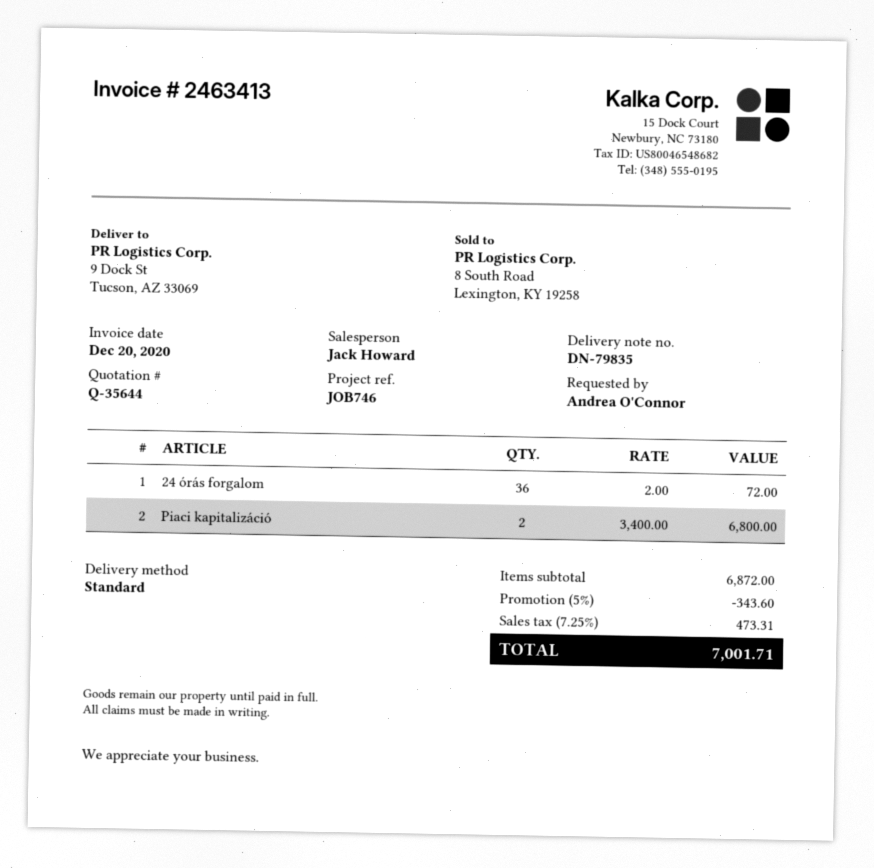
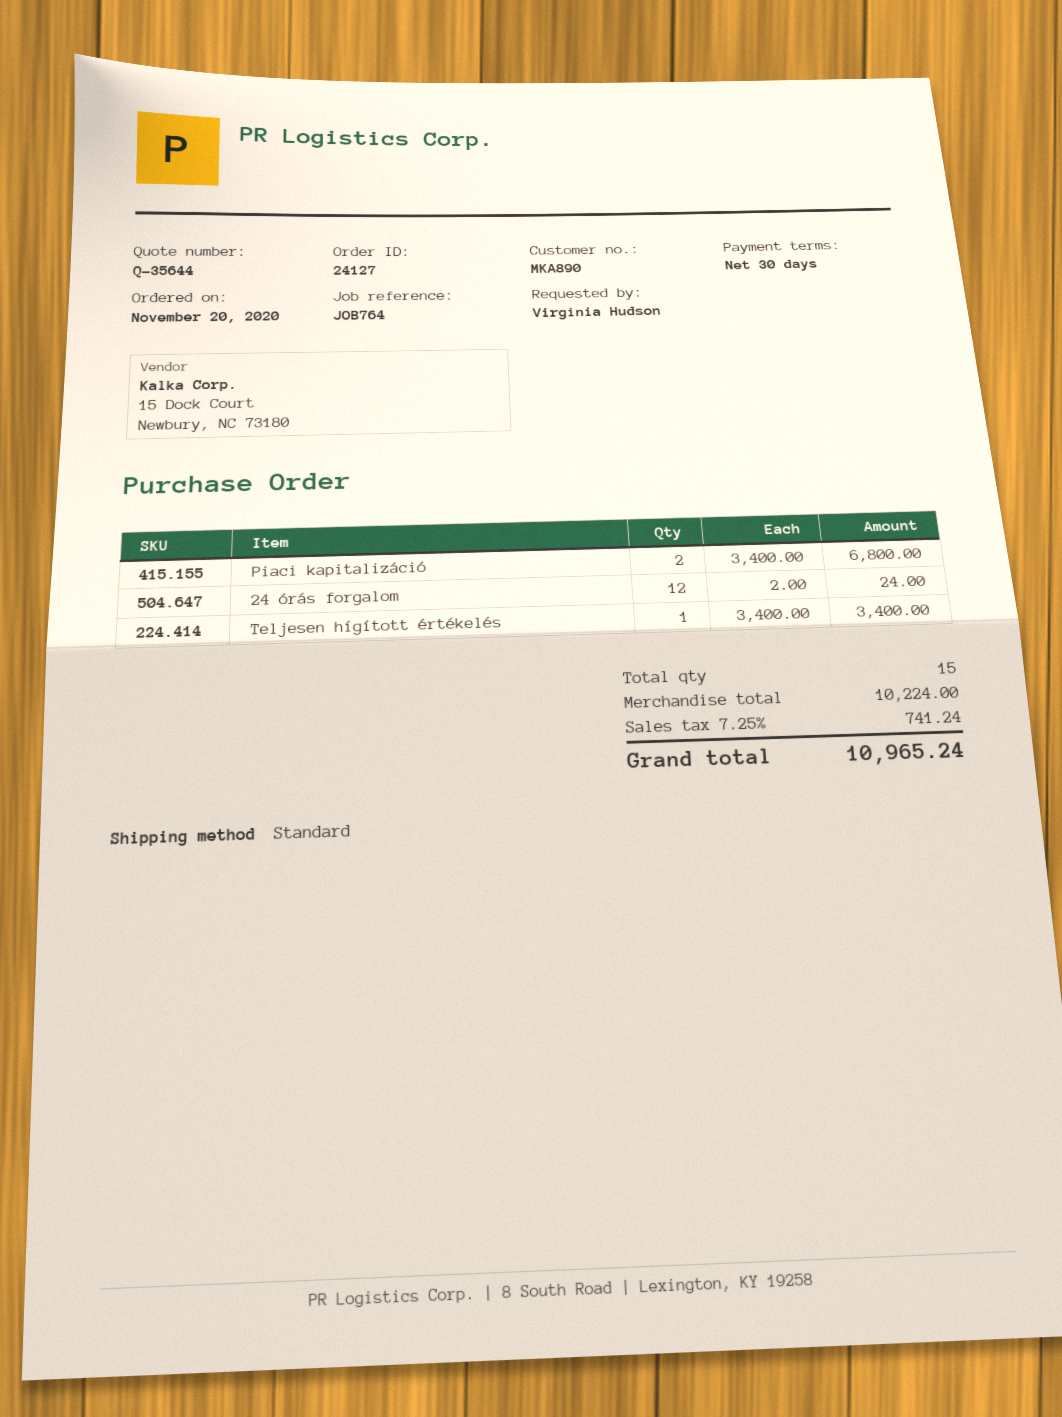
reference: JOB746 -> JOB764
ordered by: Andrea O'Connor -> Virginia Hudson
24 órás forgalom: 36 x 2.00 = 72.00 -> 12 x 2.00 = 24.00
Teljesen hígított értékelés: none -> 1 x 3400.00 = 3400.00
subtotal: 6872.00 -> 10224.00
discount: 5% = 343.60 -> none
tax: 7.25% = 473.31 -> 7.25% = 741.24
total: 7001.71 -> 10965.24

